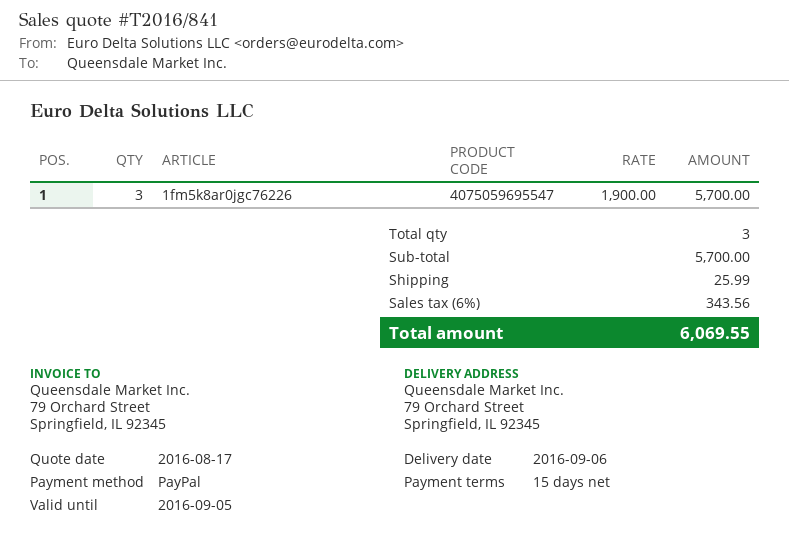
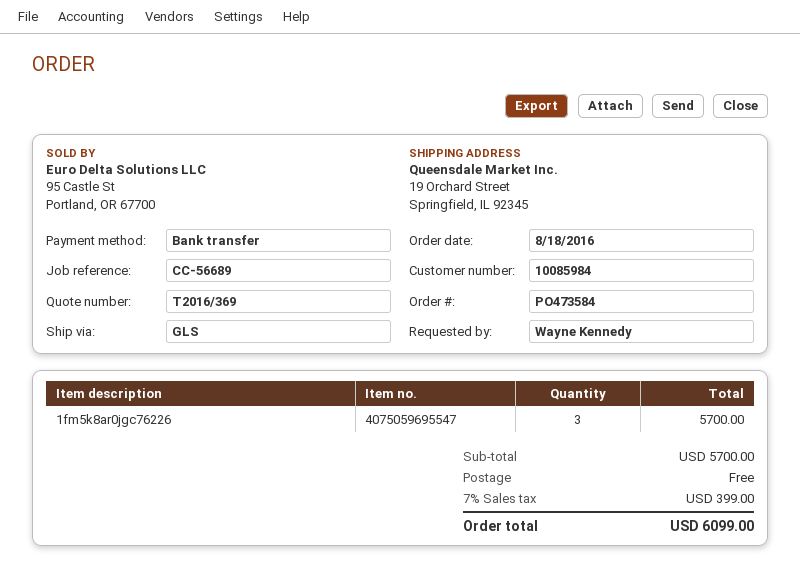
quote number: T2016/841 -> T2016/369
payment method: PayPal -> bank transfer
ship to: 79 Orchard Street, Springfield, IL 92345 -> 19 Orchard Street, Springfield, IL 92345
shipping: 25.99 -> 0.00
tax: 6% = 343.56 -> 7% = 399.00
total: 6069.55 -> 6099.00

